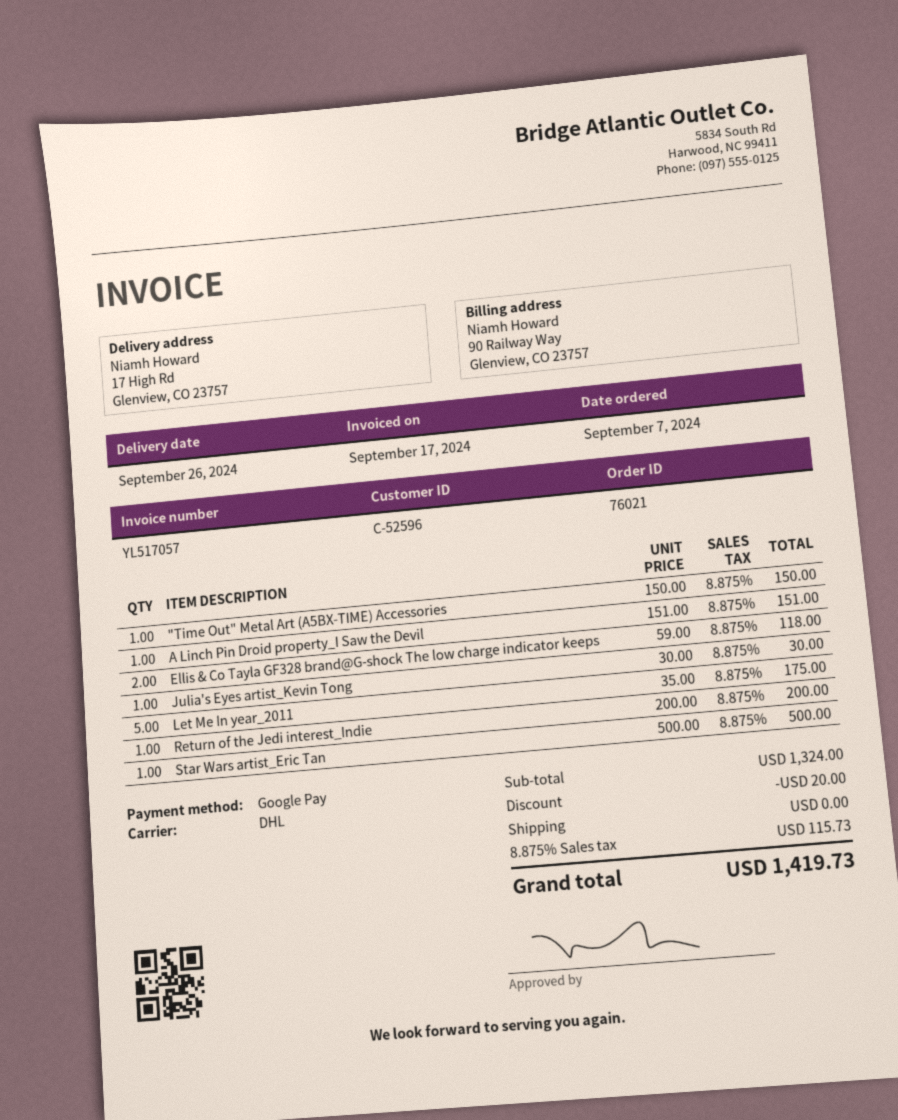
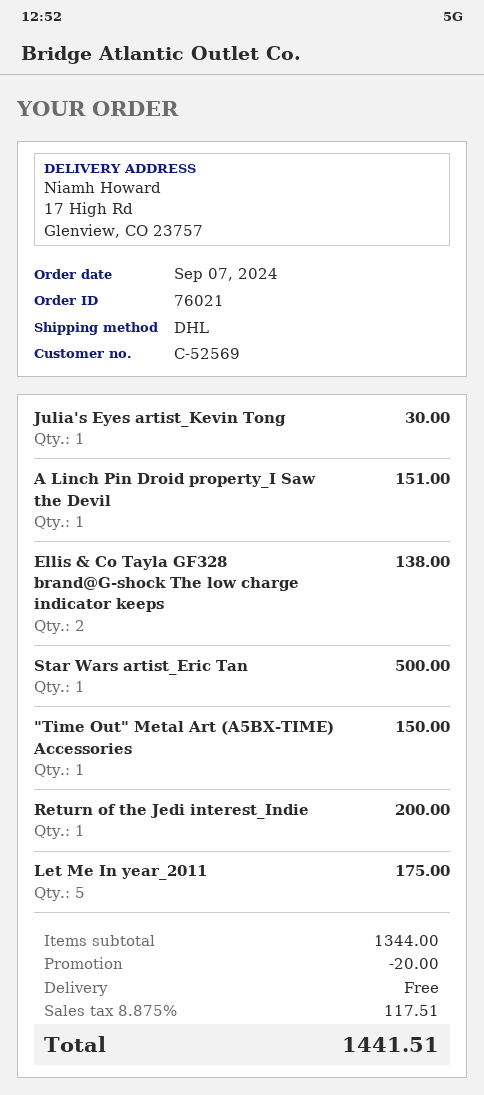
customer number: C-52596 -> C-52569
Ellis & Co Tayla GF328 brand@G-shock The low charge indicator keeps: 2 for 118.00 -> 2 for 138.00
subtotal: 1324.00 -> 1344.00
tax: 8.875% = 115.73 -> 8.875% = 117.51
total: 1419.73 -> 1441.51

